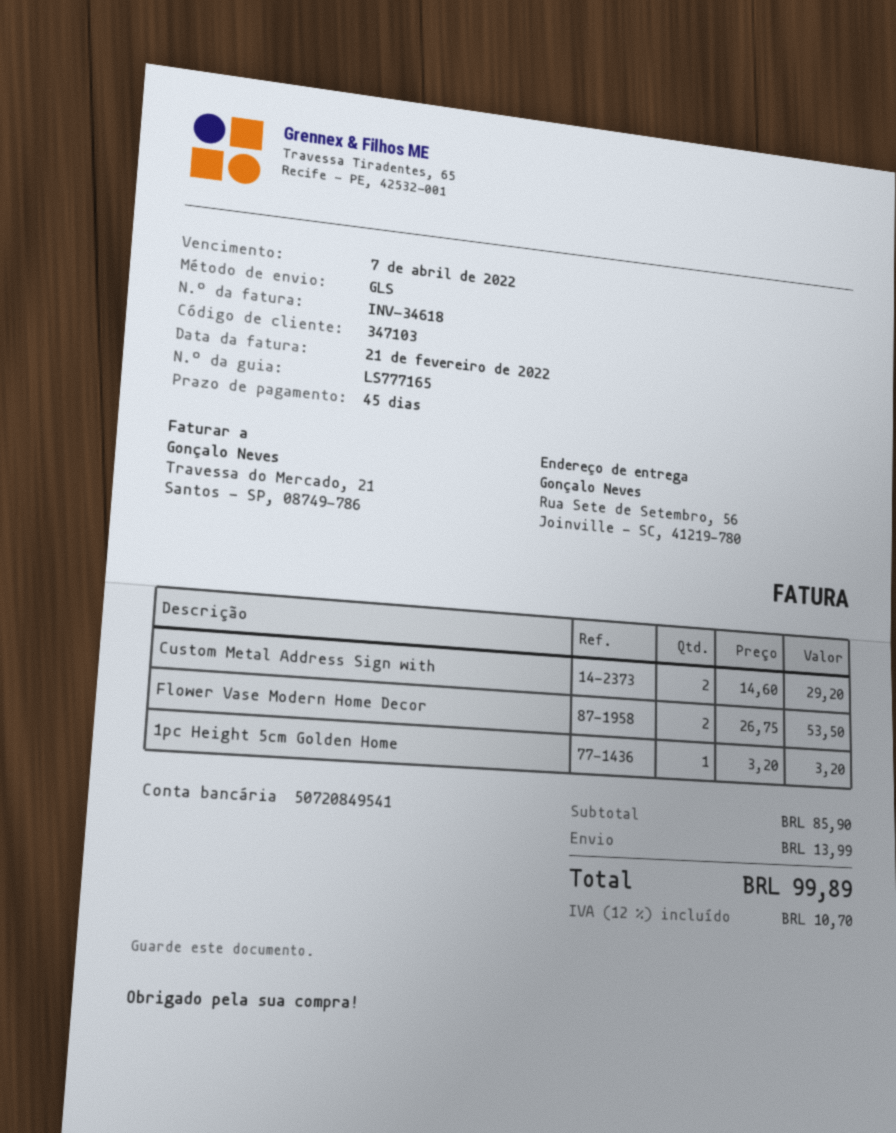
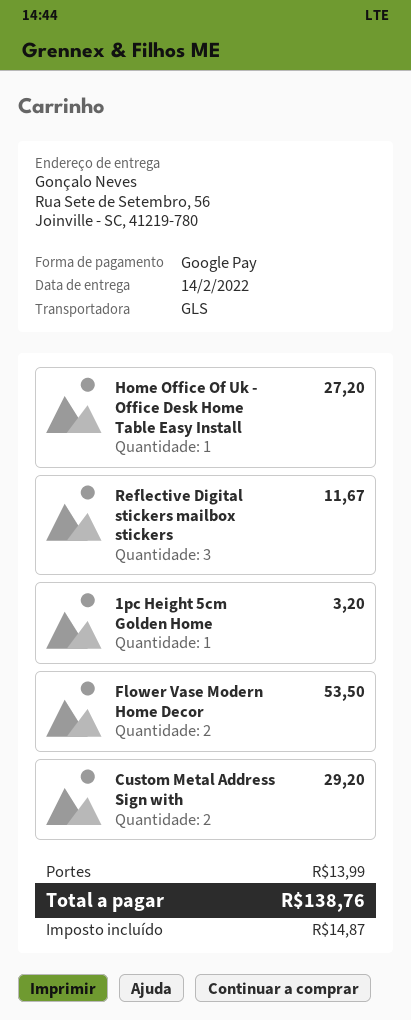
Home Office Of Uk - Office Desk Home Table Easy Install: none -> 1 for 27.20
Reflective Digital stickers mailbox stickers: none -> 3 for 11.67
tax: 10.70 -> 14.87
total: 99.89 -> 138.76

